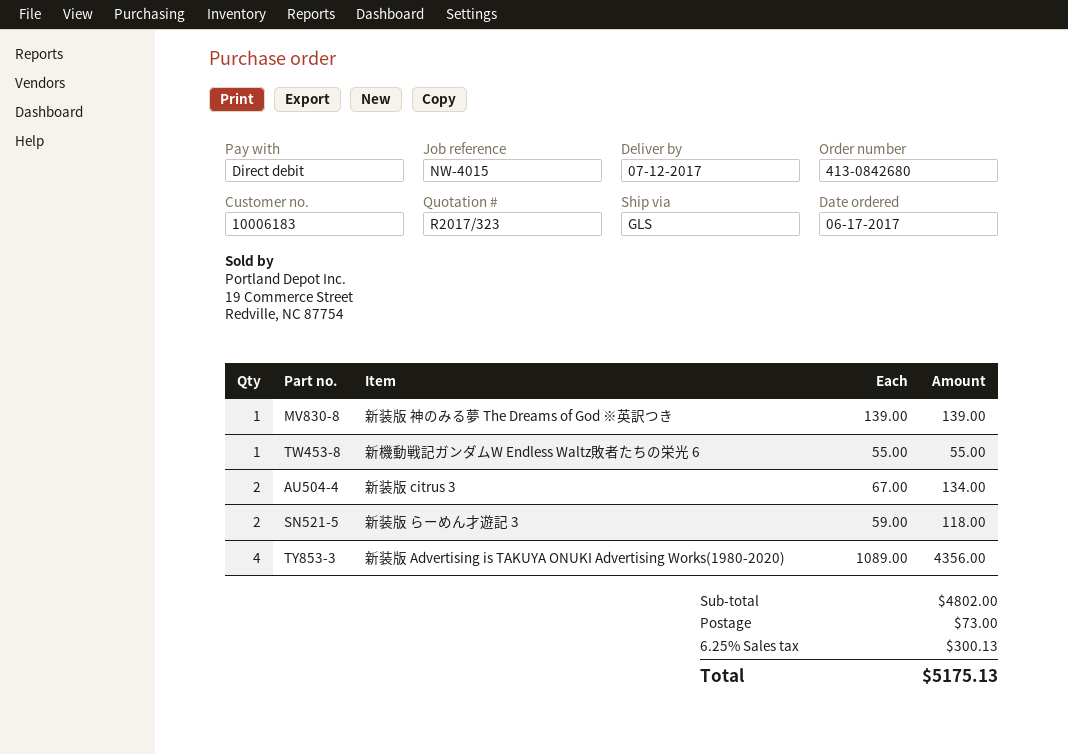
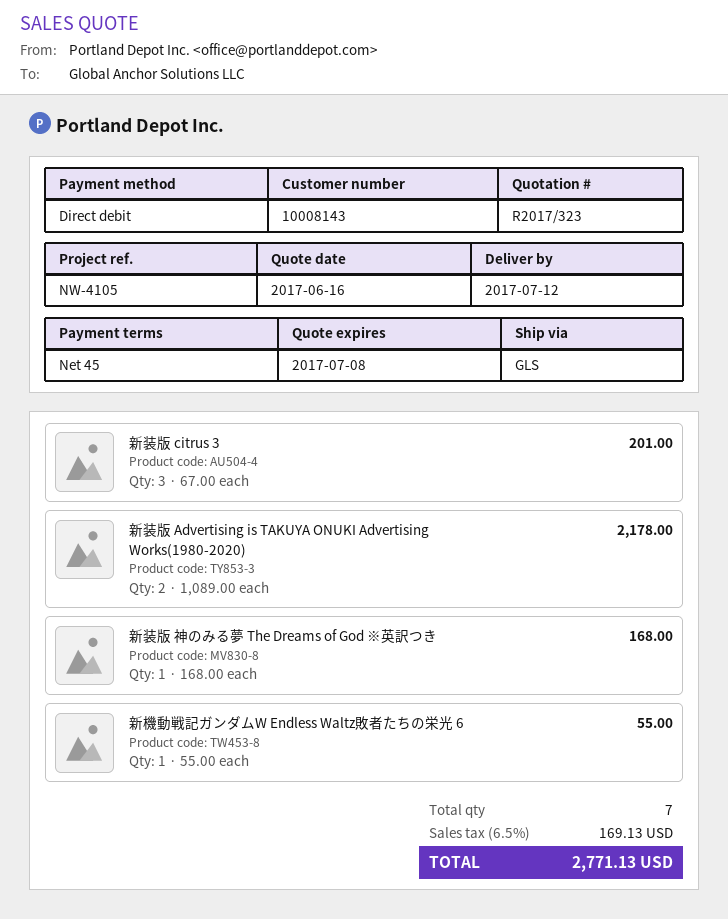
customer number: 10006183 -> 10008143
reference: NW-4015 -> NW-4105
新装版 神のみる夢 The Dreams of God ※英訳つき: 1 x 139.00 = 139.00 -> 1 x 168.00 = 168.00
新装版 citrus 3: 2 x 67.00 = 134.00 -> 3 x 67.00 = 201.00
新装版 らーめん才遊記 3: 2 x 59.00 = 118.00 -> none
新装版 Advertising is TAKUYA ONUKI Advertising Works(1980-2020): 4 x 1089.00 = 4356.00 -> 2 x 1089.00 = 2178.00
shipping: 73.00 -> none
tax: 6.25% = 300.13 -> 6.5% = 169.13
total: 5175.13 -> 2771.13

